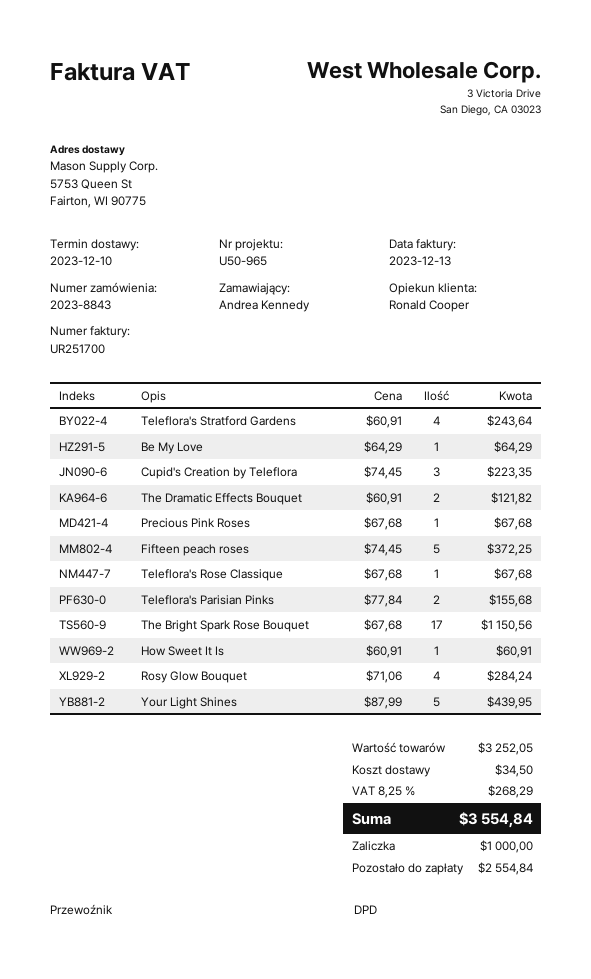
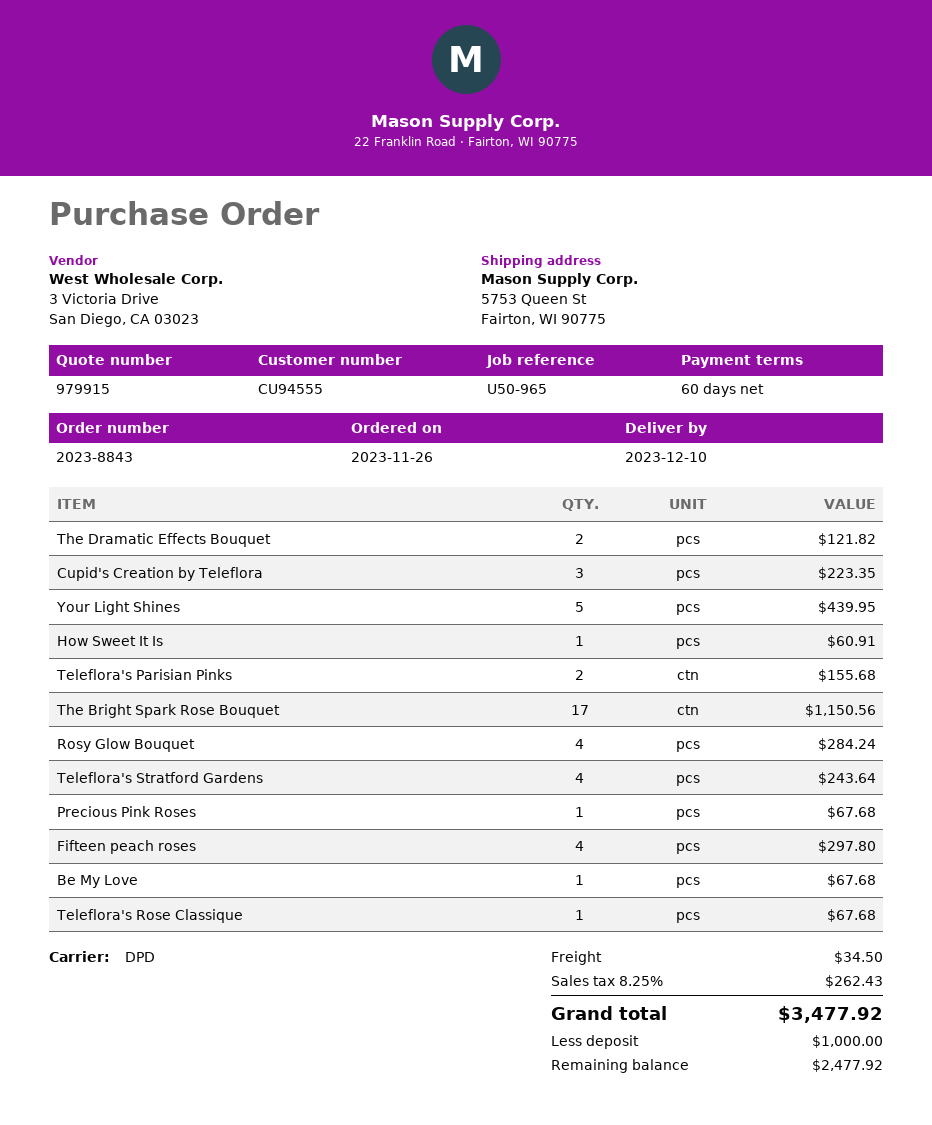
Be My Love: 1 for 64.29 -> 1 for 67.68
Fifteen peach roses: 5 for 372.25 -> 4 for 297.80
tax: 8.25% = 268.29 -> 8.25% = 262.43
total: 3554.84 -> 3477.92
balance: 2554.84 -> 2477.92

